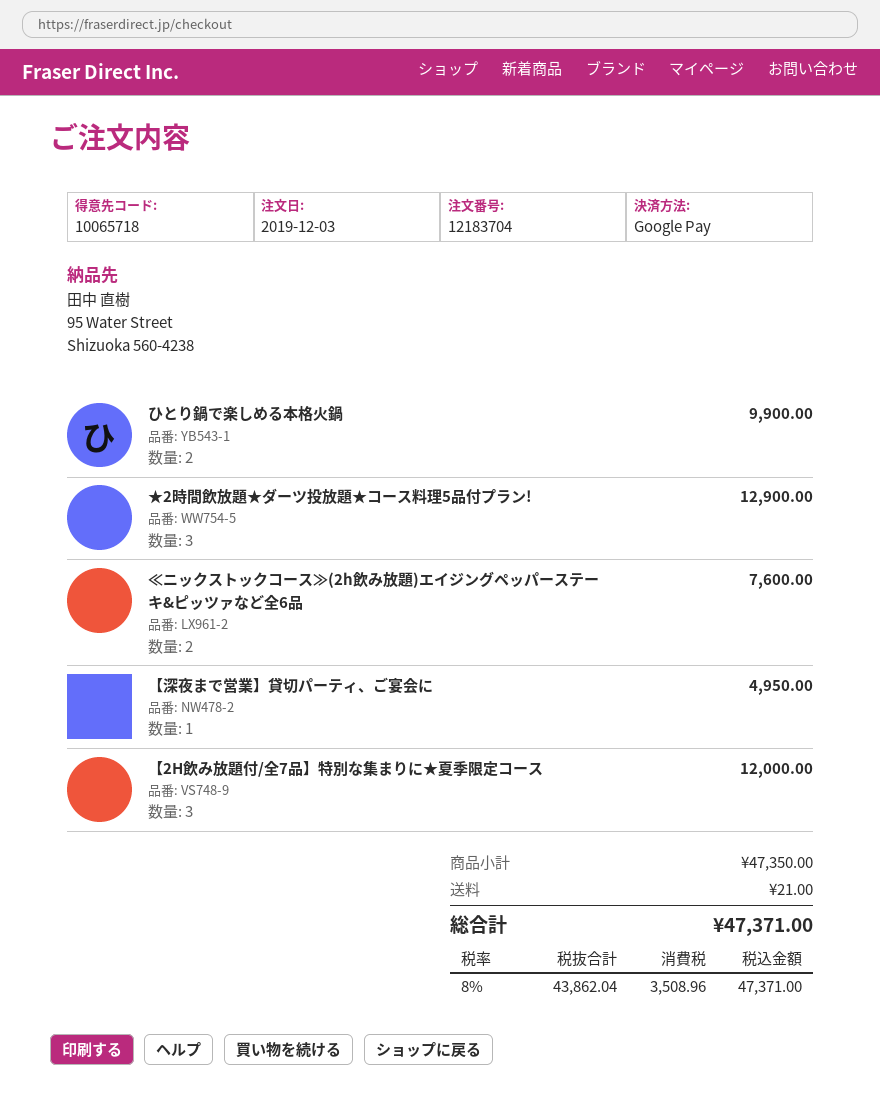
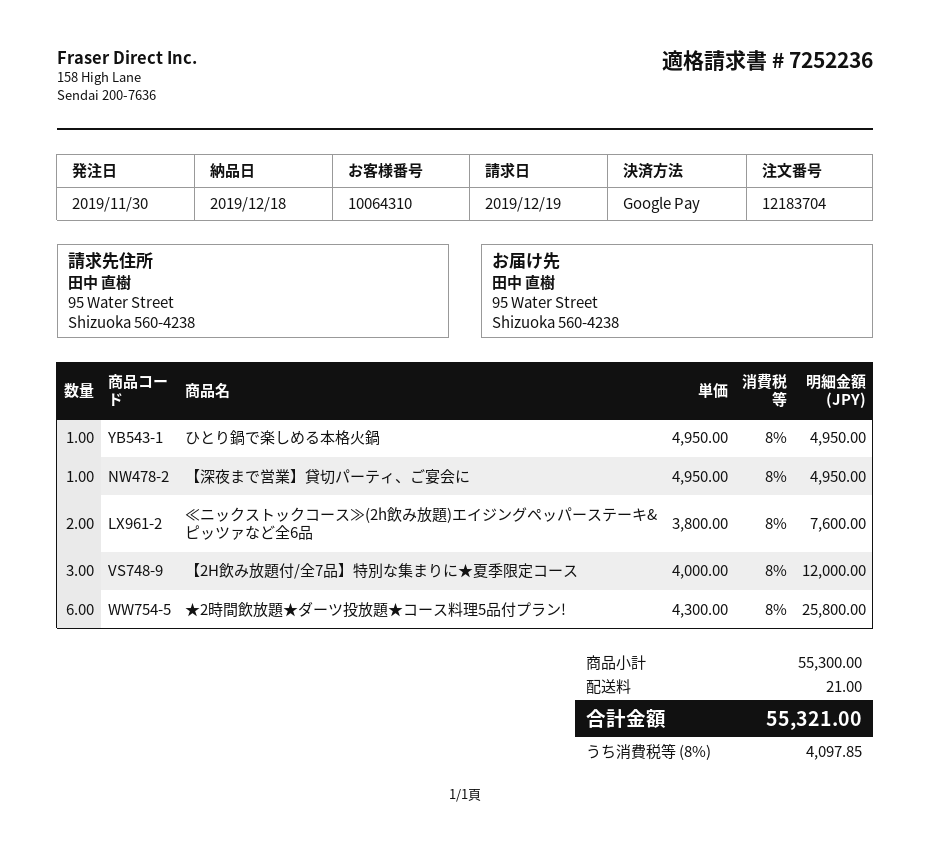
order date: 2019-12-03 -> 2019-11-30
customer number: 10065718 -> 10064310
ひとり鍋で楽しめる本格火鍋: 2 for 9900.00 -> 1 for 4950.00
★2時間飲放題★ダーツ投放題★コース料理5品付プラン!: 3 for 12900.00 -> 6 for 25800.00
subtotal: 47350.00 -> 55300.00
tax: 8% = 3508.96 -> 8% = 4097.85
total: 47371.00 -> 55321.00

